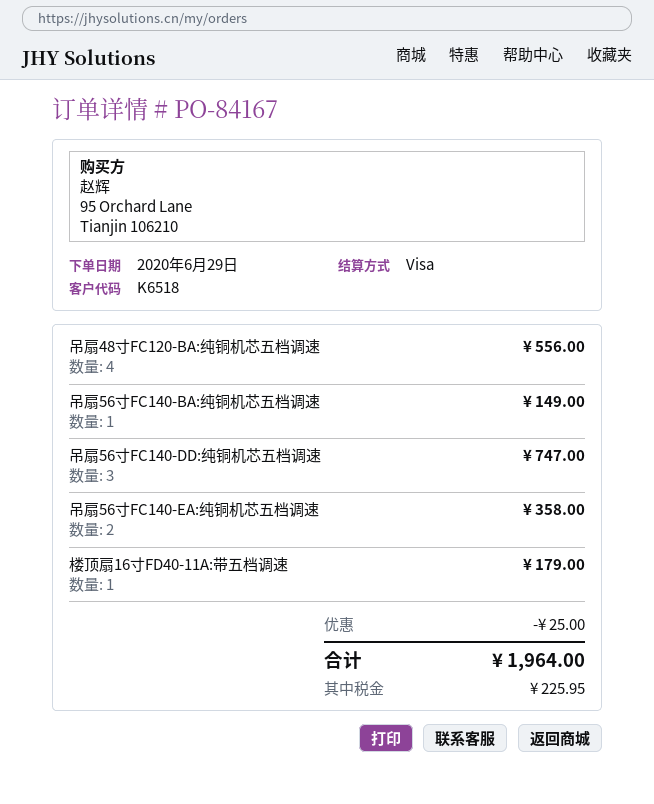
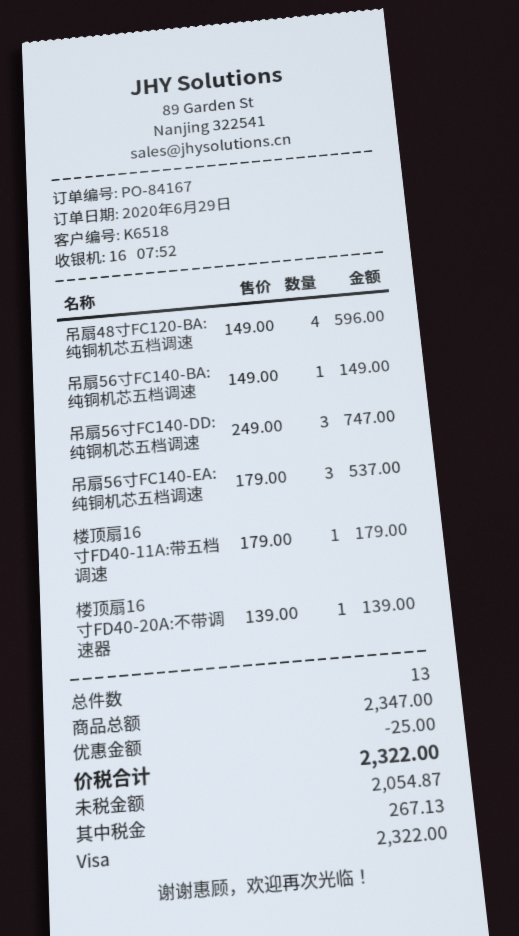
吊扇48寸FC120-BA:纯铜机芯五档调速: 4 for 556.00 -> 4 for 596.00
吊扇56寸FC140-EA:纯铜机芯五档调速: 2 for 358.00 -> 3 for 537.00
楼顶扇16寸FD40-20A:不带调速器: none -> 1 for 139.00
tax: 225.95 -> 267.13
total: 1964.00 -> 2322.00

